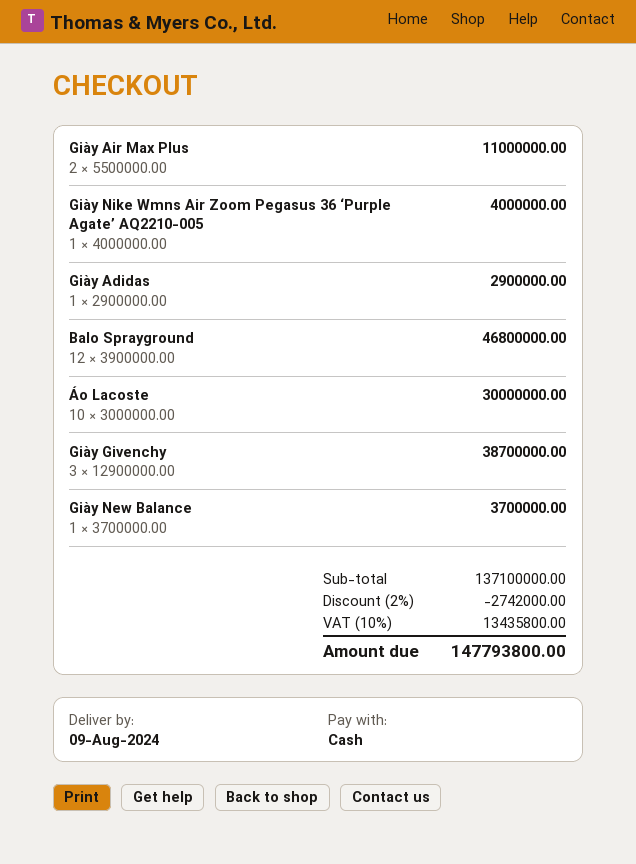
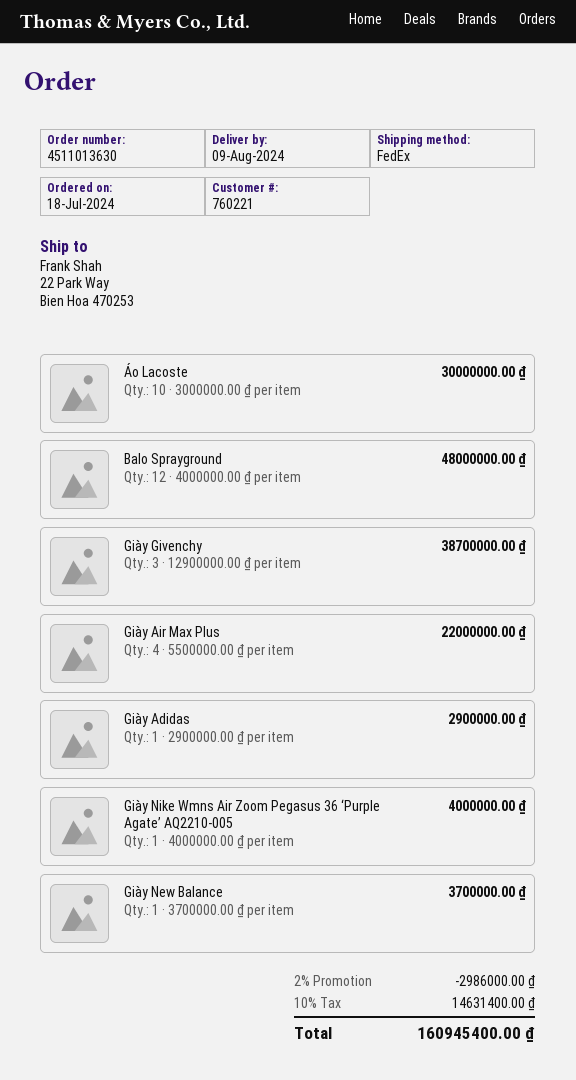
Giày Air Max Plus: 2 x 5500000.00 = 11000000.00 -> 4 x 5500000.00 = 22000000.00
Balo Sprayground: 12 x 3900000.00 = 46800000.00 -> 12 x 4000000.00 = 48000000.00
discount: 2% = 2742000.00 -> 2% = 2986000.00
tax: 10% = 13435800.00 -> 10% = 14631400.00
total: 147793800.00 -> 160945400.00

